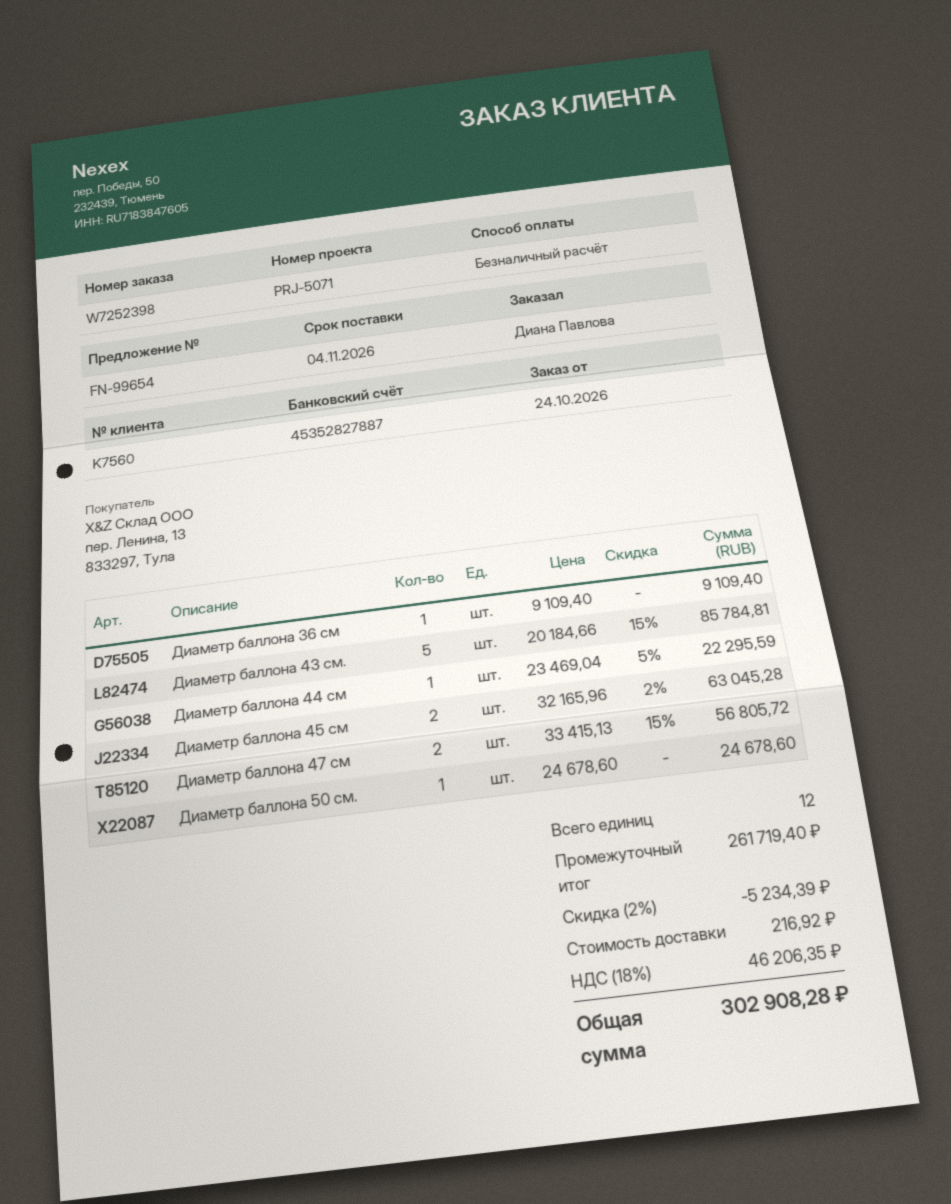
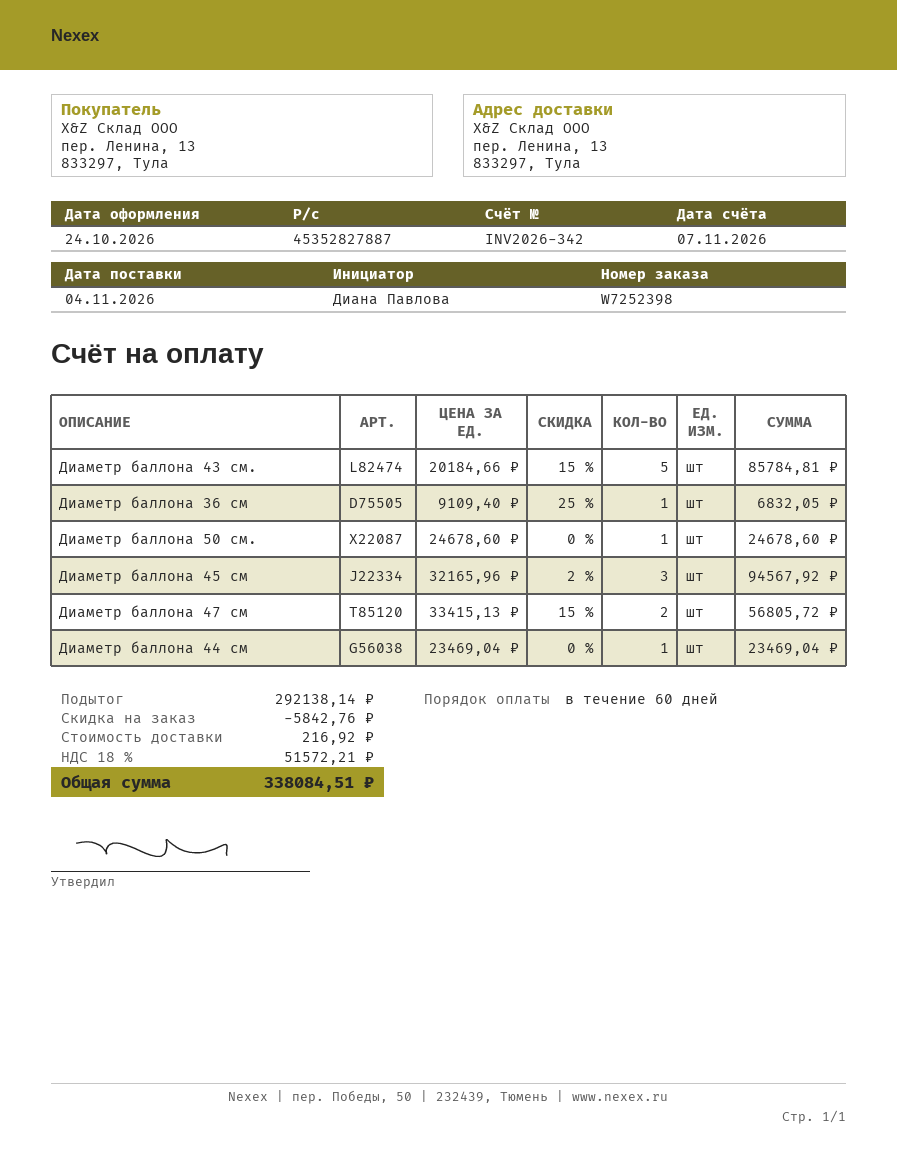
Диаметр баллона 36 см: 1 x 9109.40 = 9109.40 -> 1 x 9109.40 - 25% = 6832.05
Диаметр баллона 44 см: 1 x 23469.04 - 5% = 22295.59 -> 1 x 23469.04 = 23469.04
Диаметр баллона 45 см: 2 x 32165.96 - 2% = 63045.28 -> 3 x 32165.96 - 2% = 94567.92
subtotal: 261719.40 -> 292138.14
discount: 5234.39 -> 5842.76
tax: 18% = 46206.35 -> 18% = 51572.21
total: 302908.28 -> 338084.51

